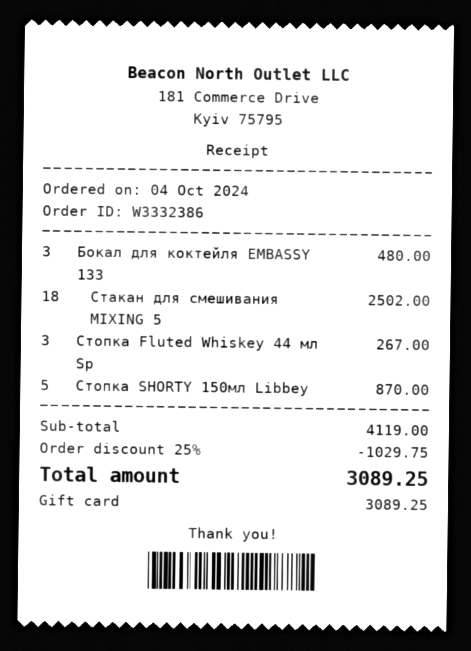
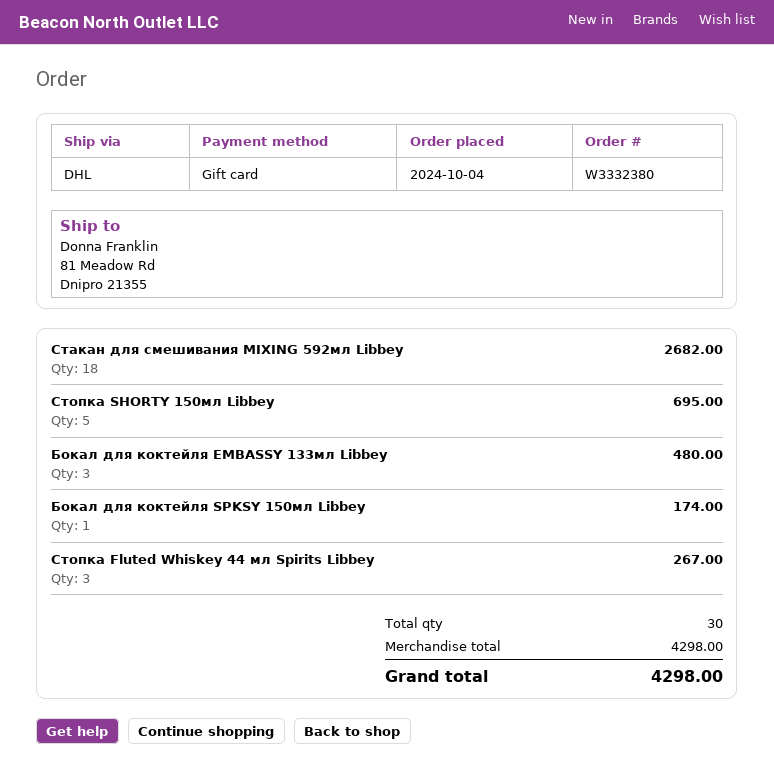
order number: W3332386 -> W3332380
Стакан для смешивания MIXING 5: 18 for 2502.00 -> 18 for 2682.00
Стопка SHORTY 150мл Libbey: 5 for 870.00 -> 5 for 695.00
Бокал для коктейля SPKSY 150мл Libbey: none -> 1 for 174.00
subtotal: 4119.00 -> 4298.00
discount: 25% = 1029.75 -> none
total: 3089.25 -> 4298.00

